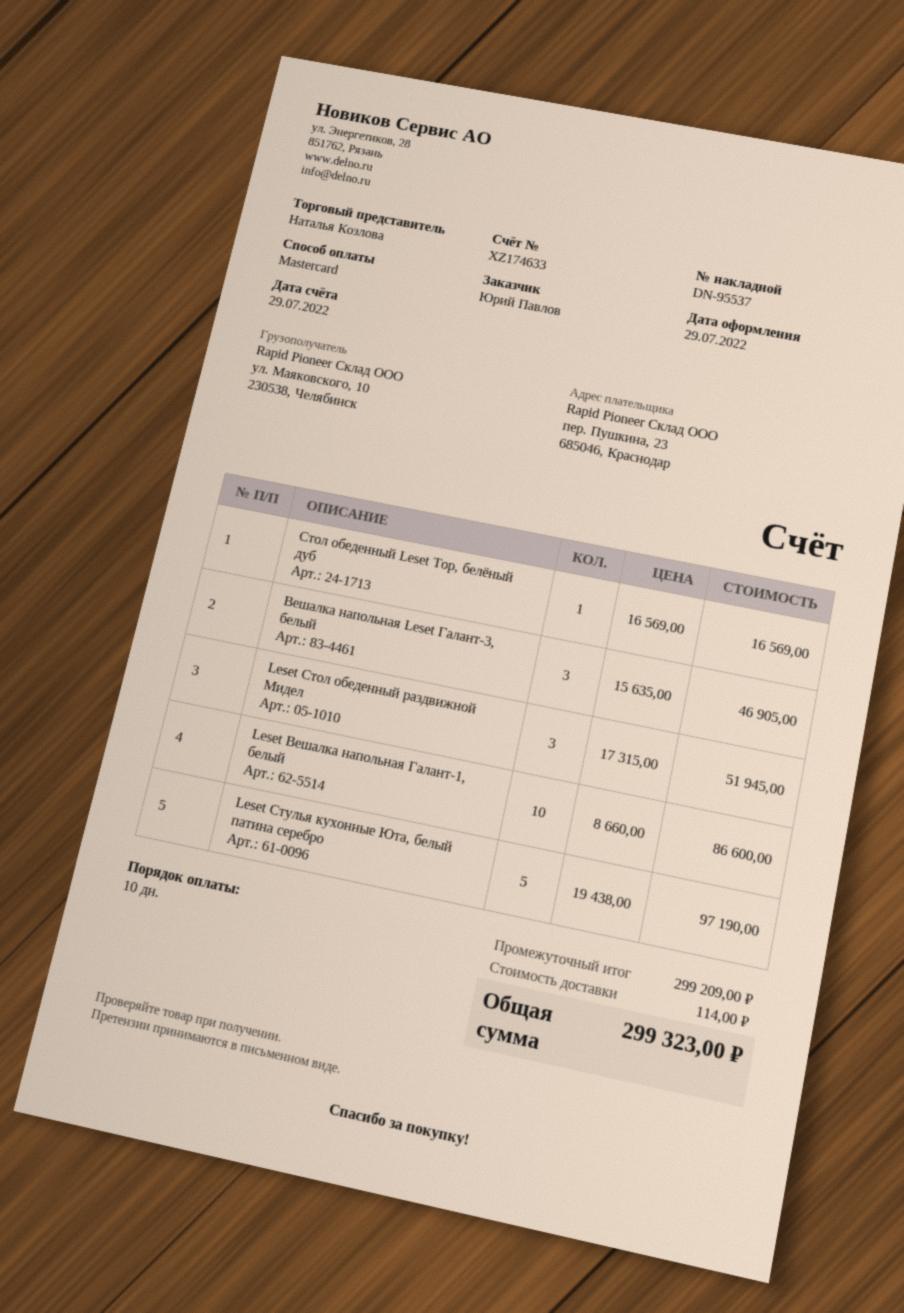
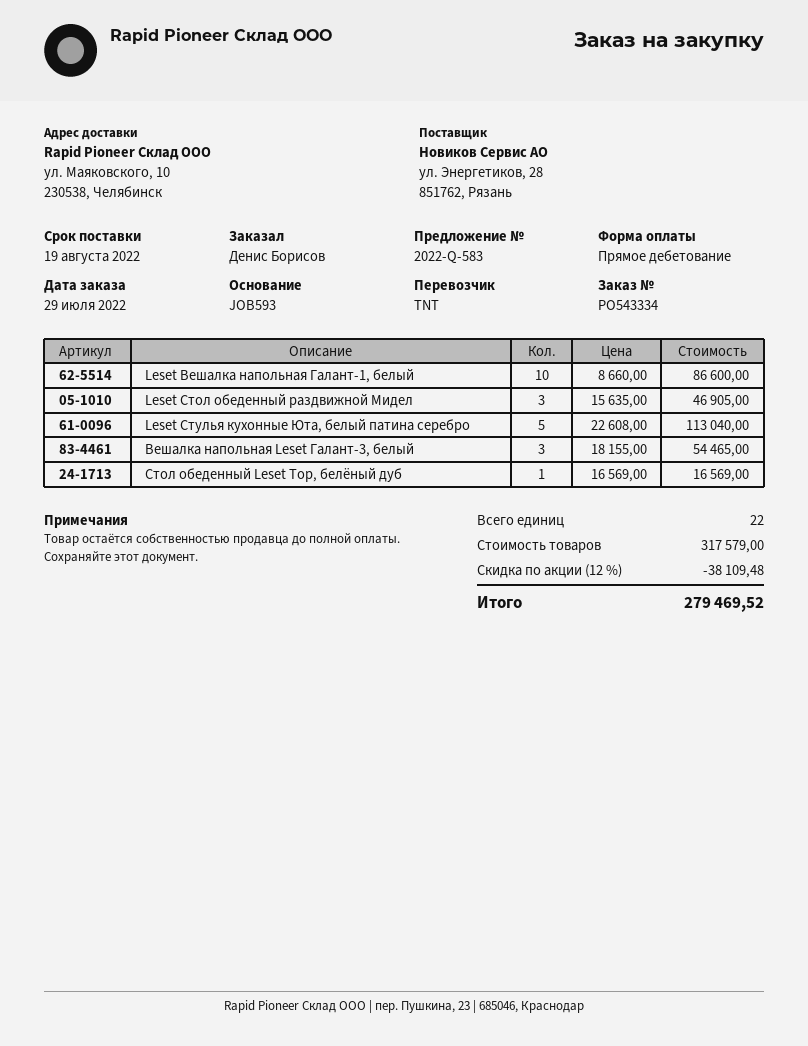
ordered by: Юрий Павлов -> Денис Борисов
payment method: Mastercard -> direct debit
Вешалка напольная Leset Галант-3, белый: 3 x 15635.00 = 46905.00 -> 3 x 18155.00 = 54465.00
Leset Стол обеденный раздвижной Мидел: 3 x 17315.00 = 51945.00 -> 3 x 15635.00 = 46905.00
Leset Стулья кухонные Юта, белый патина серебро: 5 x 19438.00 = 97190.00 -> 5 x 22608.00 = 113040.00
subtotal: 299209.00 -> 317579.00
discount: none -> 12% = 38109.48
shipping: 114.00 -> none
total: 299323.00 -> 279469.52

